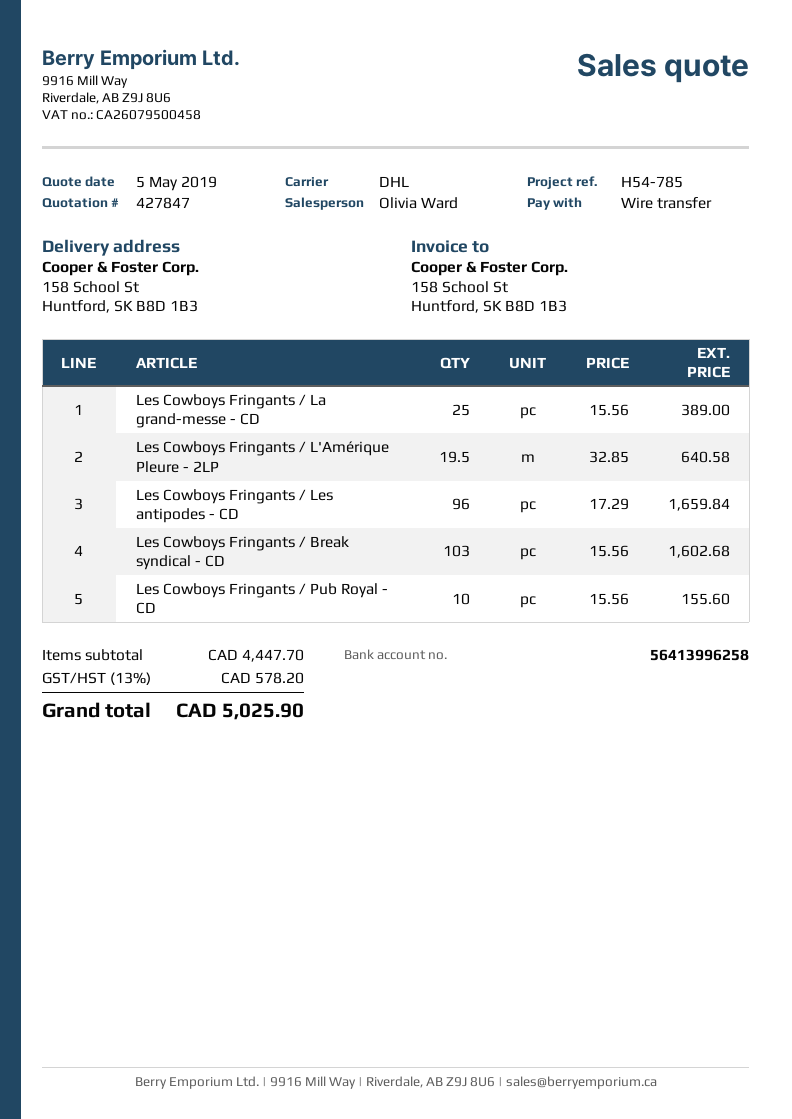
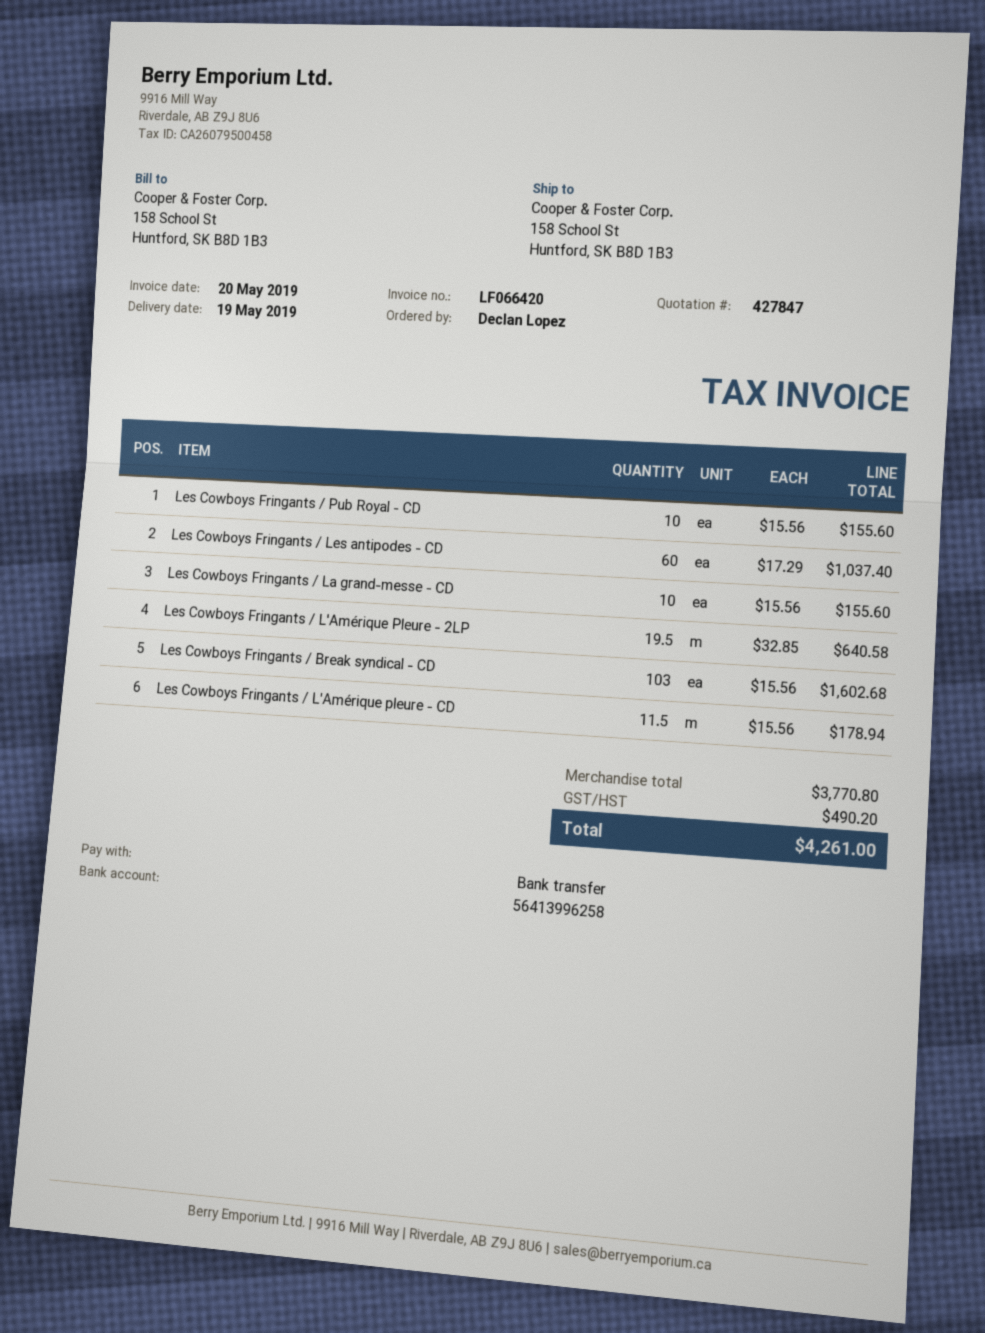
Les Cowboys Fringants / La grand-messe - CD: 25 x 15.56 = 389.00 -> 10 x 15.56 = 155.60
Les Cowboys Fringants / Les antipodes - CD: 96 x 17.29 = 1659.84 -> 60 x 17.29 = 1037.40
Les Cowboys Fringants / L'Amérique pleure - CD: none -> 11.5 x 15.56 = 178.94
subtotal: 4447.70 -> 3770.80
tax: 578.20 -> 490.20
total: 5025.90 -> 4261.00

